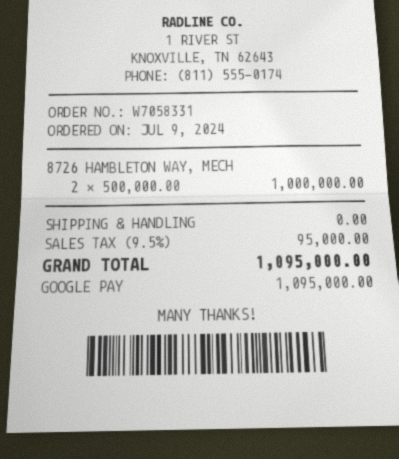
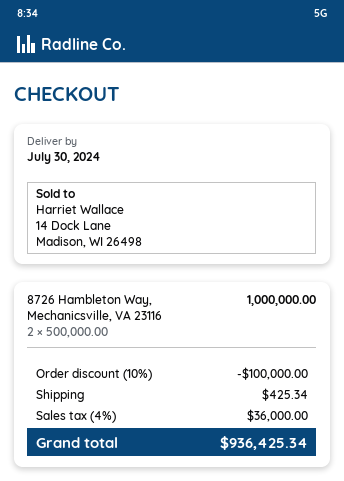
discount: none -> 10% = 100000.00
shipping: 0.00 -> 425.34
tax: 9.5% = 95000.00 -> 4% = 36000.00
total: 1095000.00 -> 936425.34

